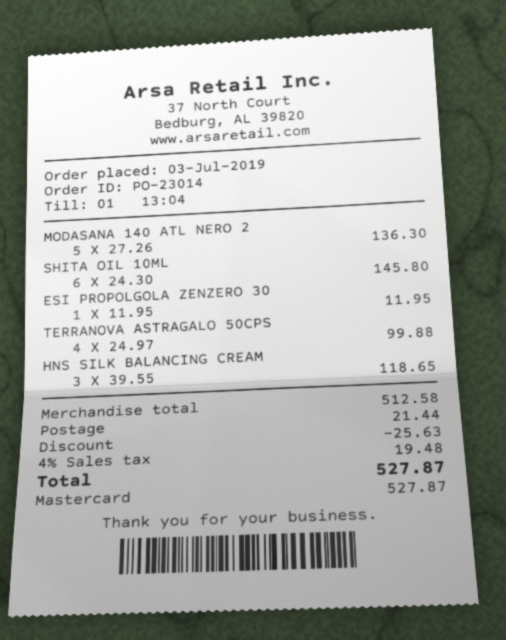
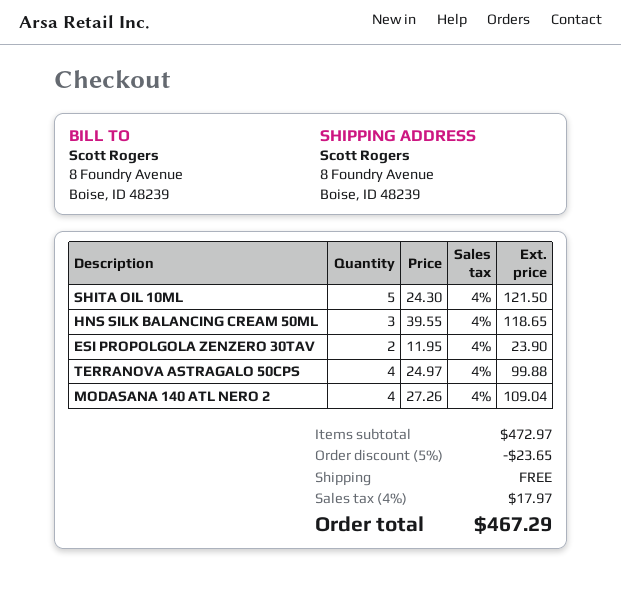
MODASANA 140 ATL NERO 2: 5 x 27.26 = 136.30 -> 4 x 27.26 = 109.04
SHITA OIL 10ML: 6 x 24.30 = 145.80 -> 5 x 24.30 = 121.50
ESI PROPOLGOLA ZENZERO 30: 1 x 11.95 = 11.95 -> 2 x 11.95 = 23.90
subtotal: 512.58 -> 472.97
discount: 25.63 -> 23.65
shipping: 21.44 -> 0.00
tax: 4% = 19.48 -> 4% = 17.97
total: 527.87 -> 467.29

